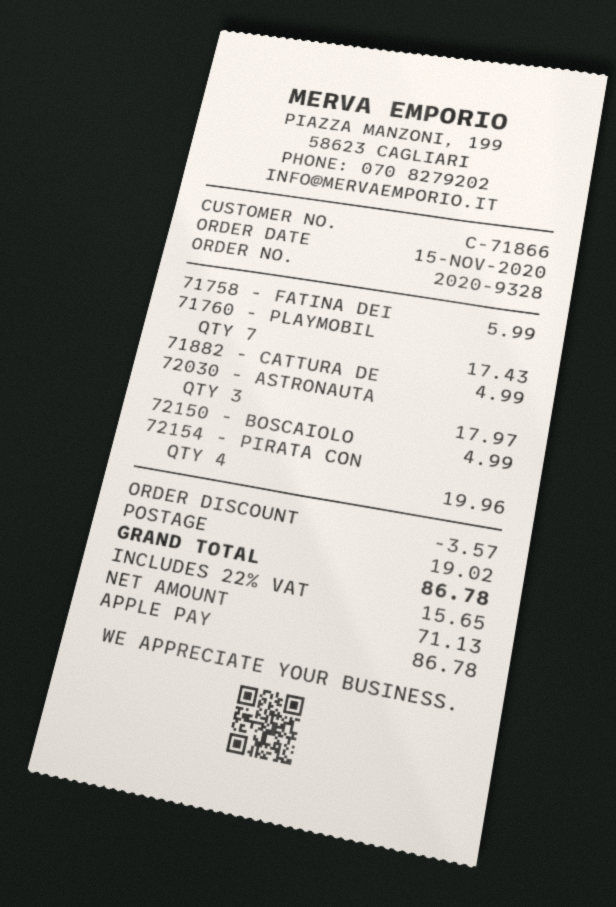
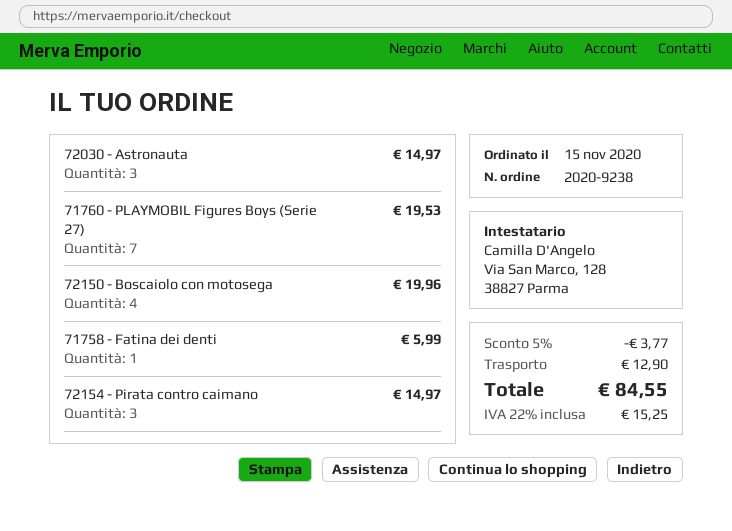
order number: 2020-9328 -> 2020-9238
71760 - PLAYMOBIL: 7 for 17.43 -> 7 for 19.53
71882 - CATTURA DE: 1 for 4.99 -> none
72030 - ASTRONAUTA: 3 for 17.97 -> 3 for 14.97
72150 - BOSCAIOLO: 1 for 4.99 -> 4 for 19.96
72154 - PIRATA CON: 4 for 19.96 -> 3 for 14.97
discount: 3.57 -> 3.77
shipping: 19.02 -> 12.90
tax: 22% = 15.65 -> 22% = 15.25
total: 86.78 -> 84.55

